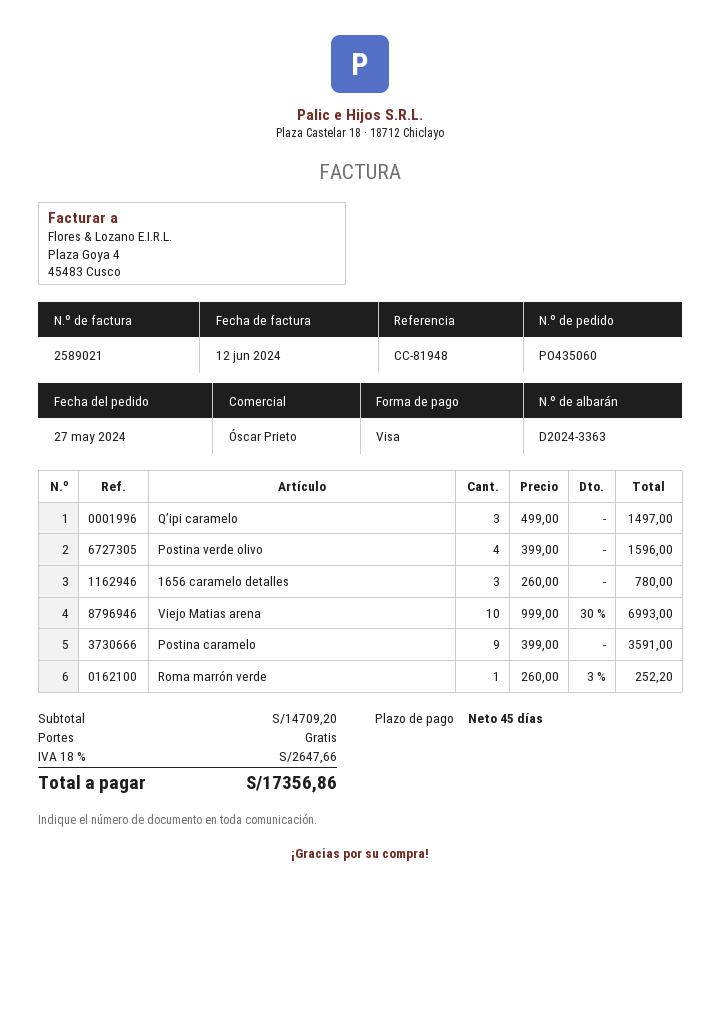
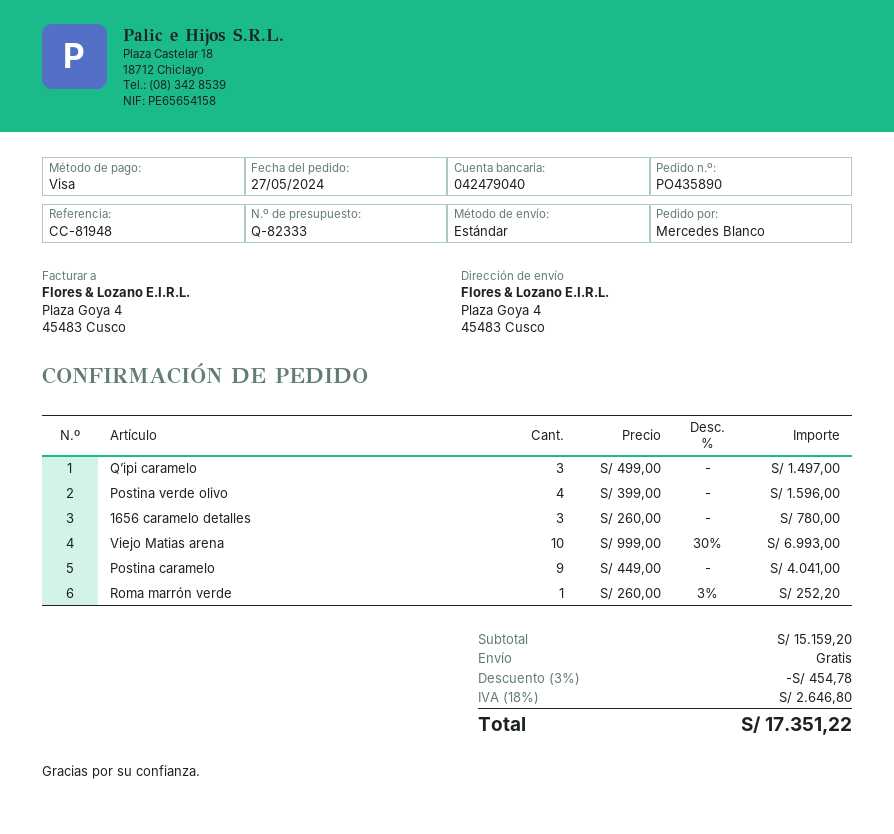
order number: PO435060 -> PO435890
Postina caramelo: 9 x 399.00 = 3591.00 -> 9 x 449.00 = 4041.00
subtotal: 14709.20 -> 15159.20
discount: none -> 3% = 454.78
tax: 18% = 2647.66 -> 18% = 2646.80
total: 17356.86 -> 17351.22

